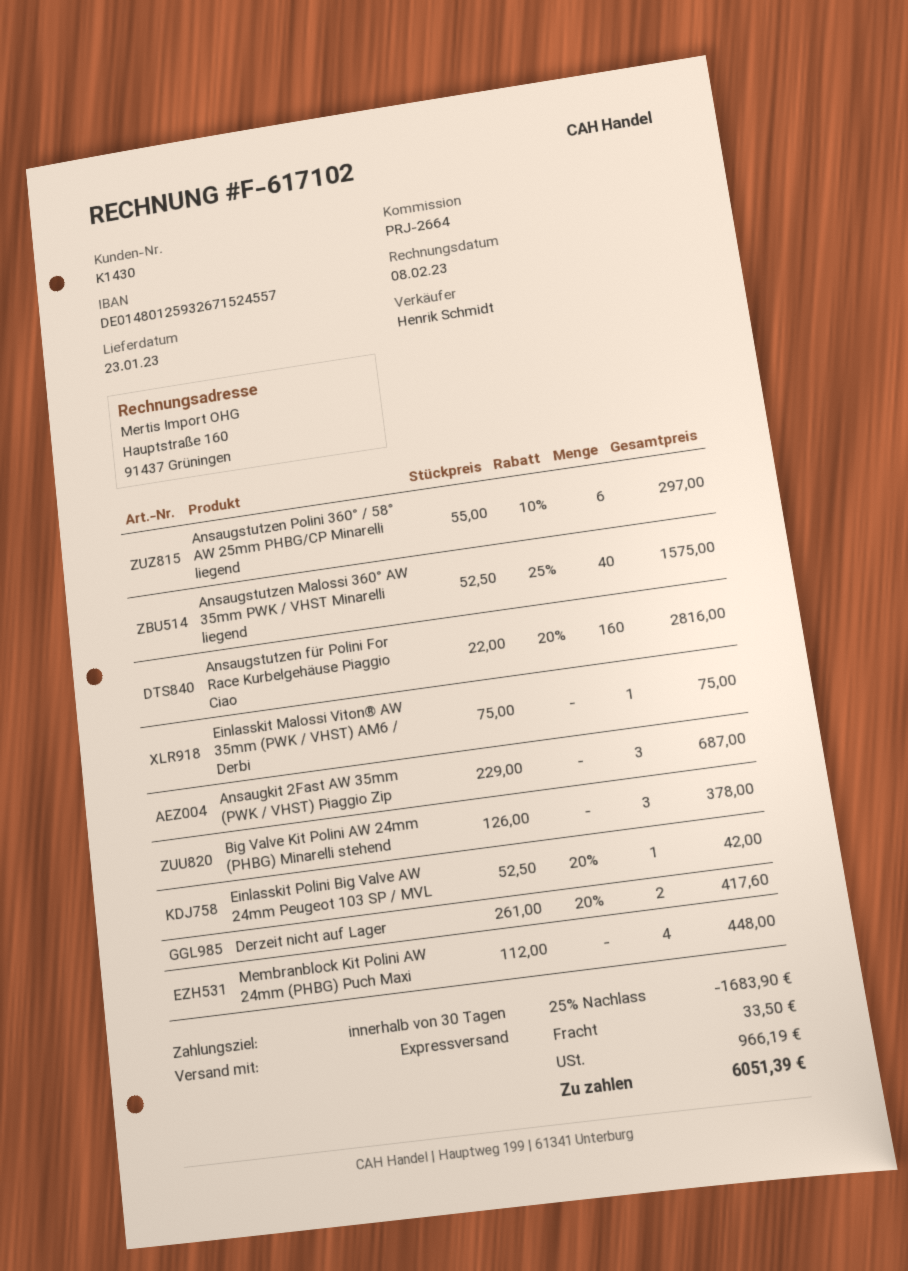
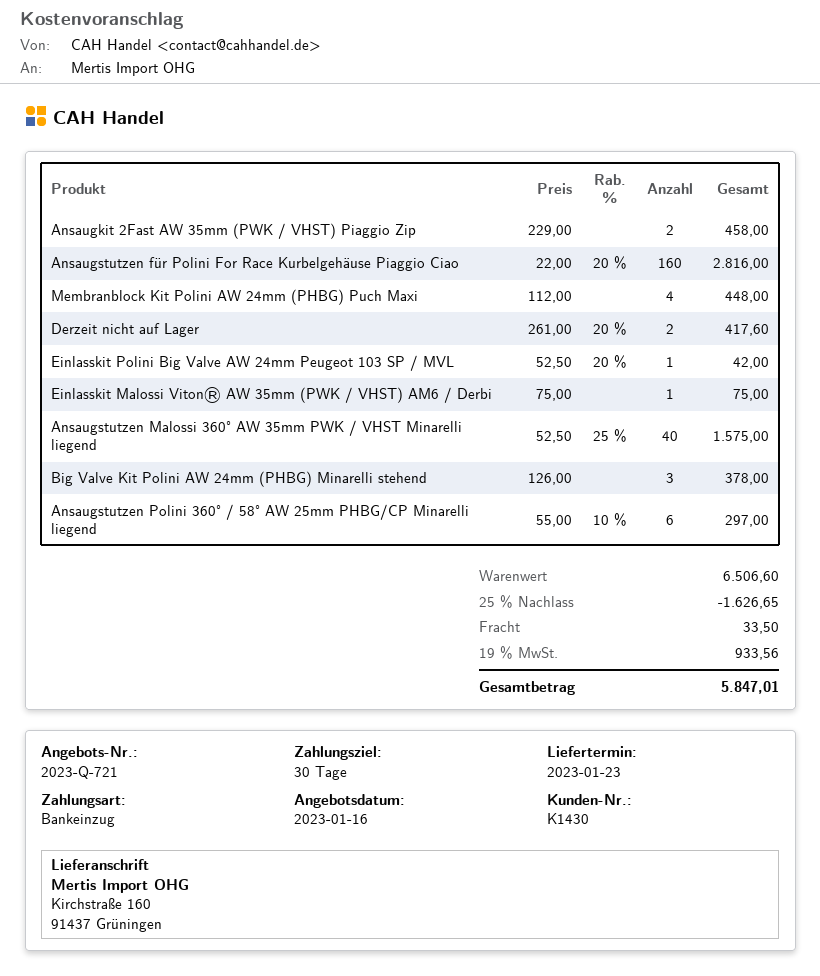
Ansaugkit 2Fast AW 35mm (PWK / VHST) Piaggio Zip: 3 x 229.00 = 687.00 -> 2 x 229.00 = 458.00
discount: 25% = 1683.90 -> 25% = 1626.65
tax: 966.19 -> 933.56
total: 6051.39 -> 5847.01

